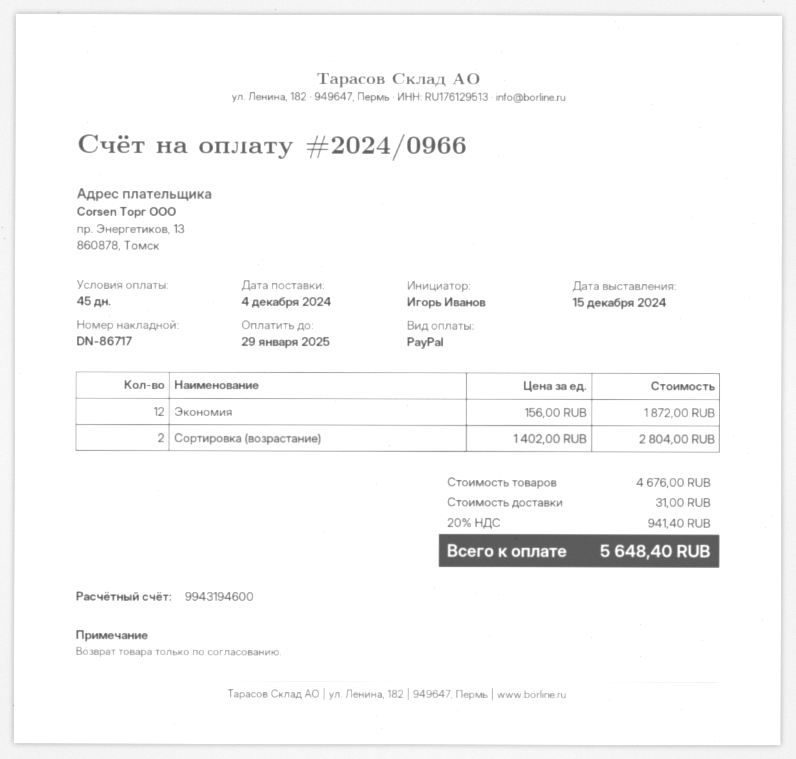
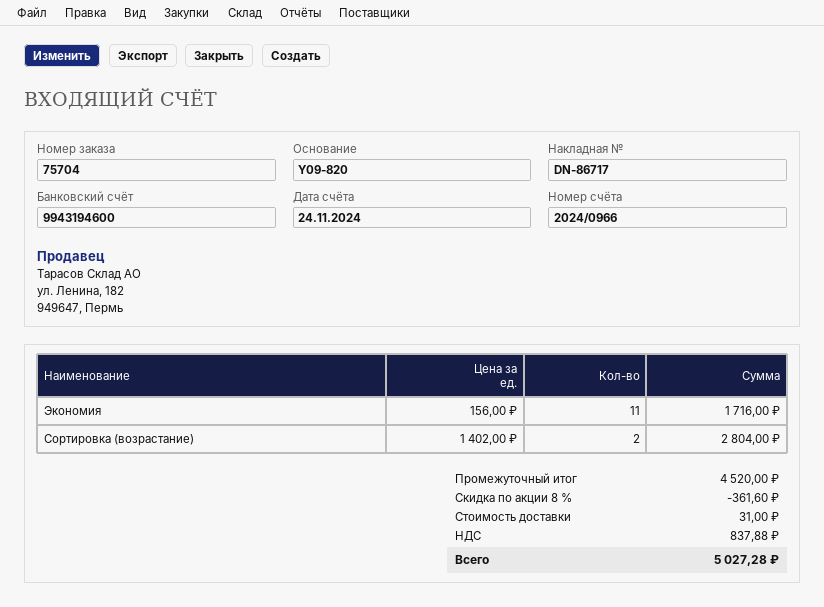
invoice date: 2024-12-15 -> 2024-11-24
Экономия: 12 x 156.00 = 1872.00 -> 11 x 156.00 = 1716.00
subtotal: 4676.00 -> 4520.00
discount: none -> 8% = 361.60
tax: 941.40 -> 837.88
total: 5648.40 -> 5027.28

